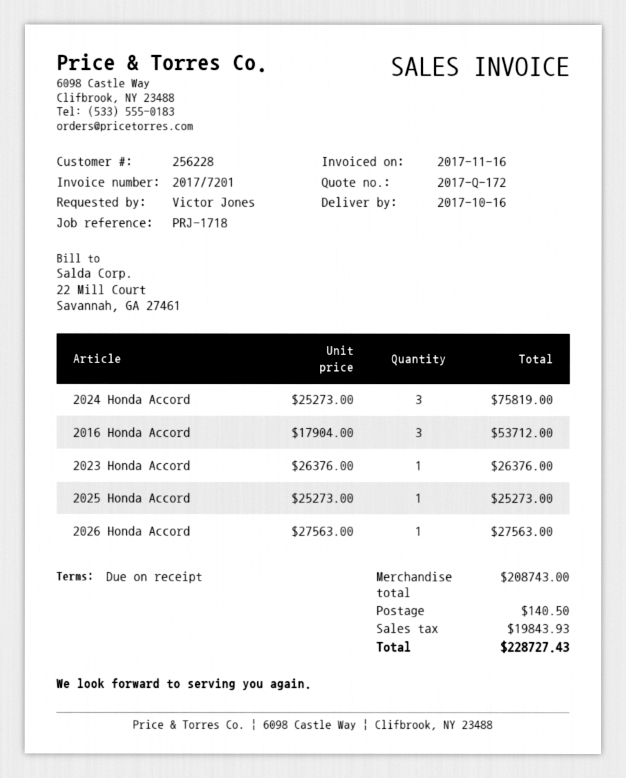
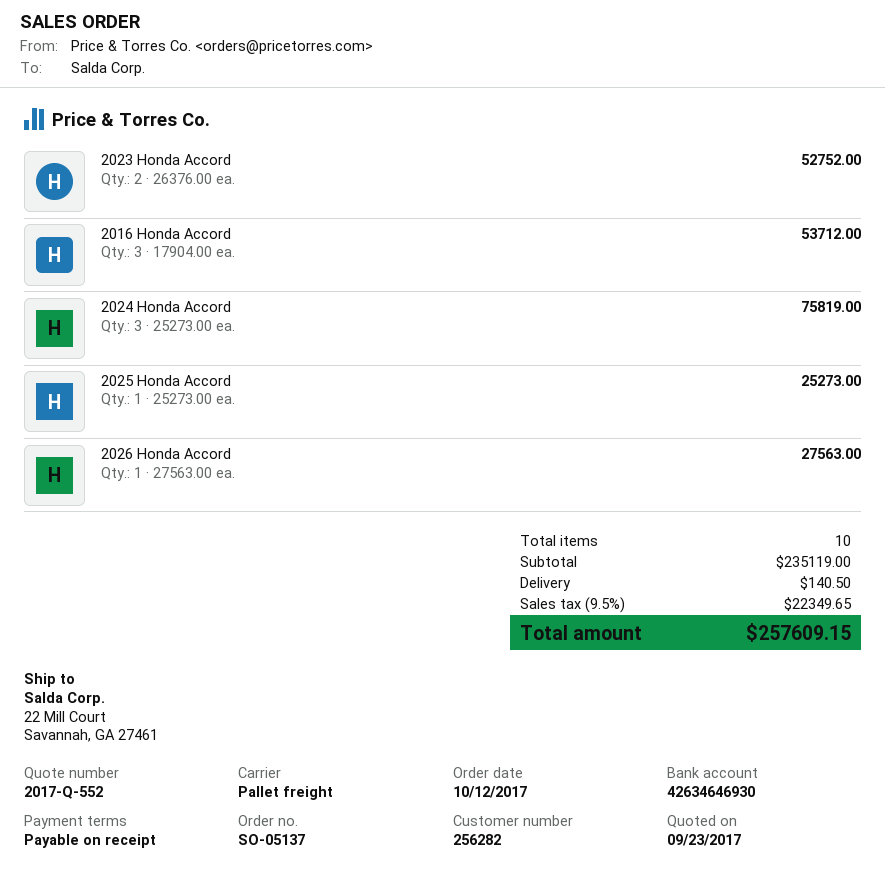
quote number: 2017-Q-172 -> 2017-Q-552
customer number: 256228 -> 256282
2023 Honda Accord: 1 x 26376.00 = 26376.00 -> 2 x 26376.00 = 52752.00
subtotal: 208743.00 -> 235119.00
tax: 19843.93 -> 22349.65
total: 228727.43 -> 257609.15

